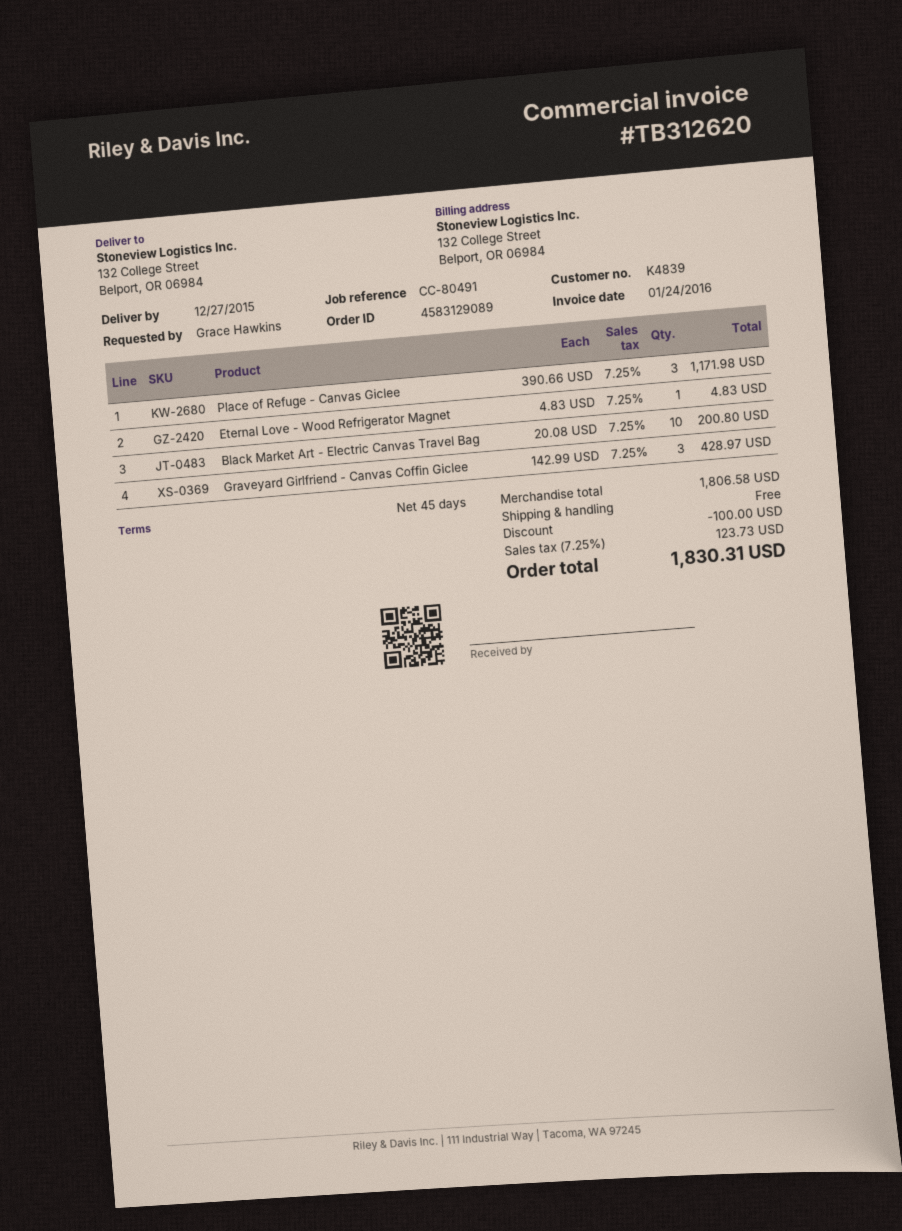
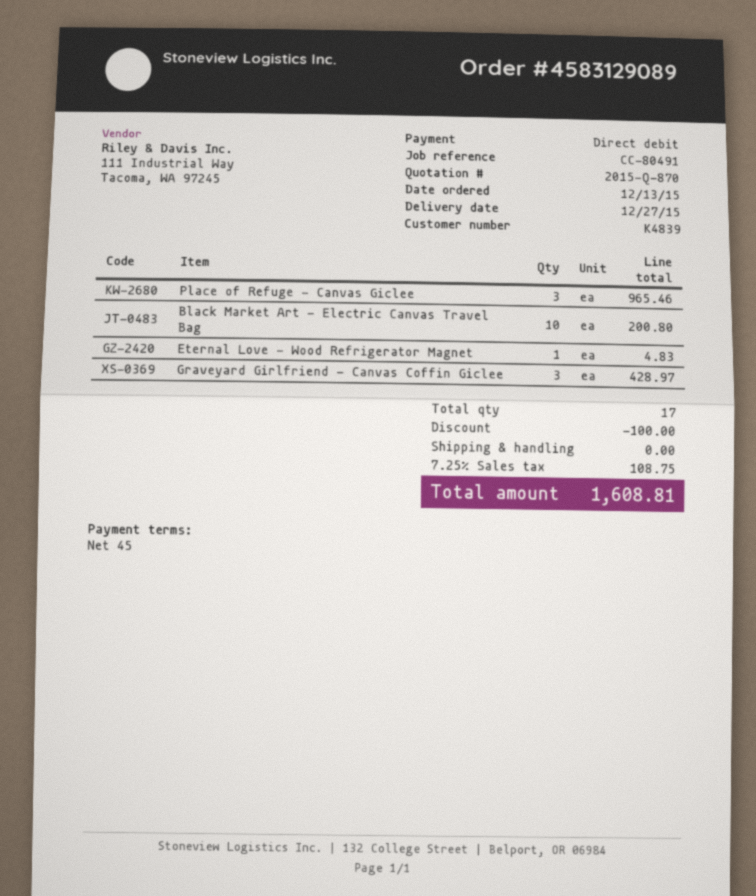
Place of Refuge - Canvas Giclee: 3 for 1171.98 -> 3 for 965.46
tax: 7.25% = 123.73 -> 7.25% = 108.75
total: 1830.31 -> 1608.81

